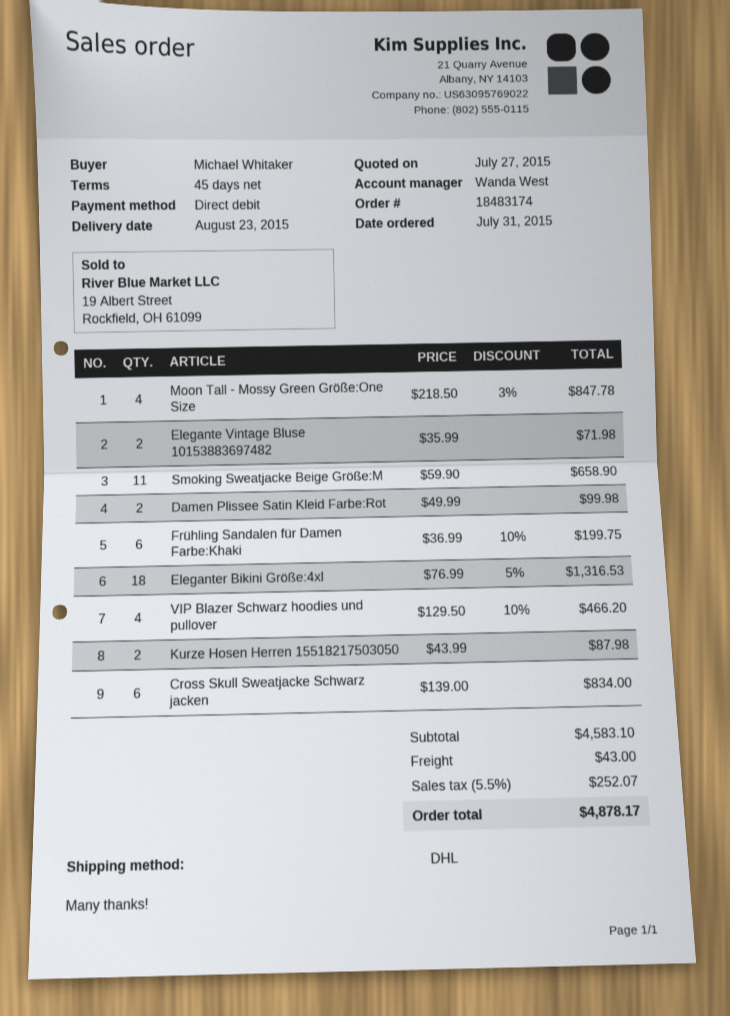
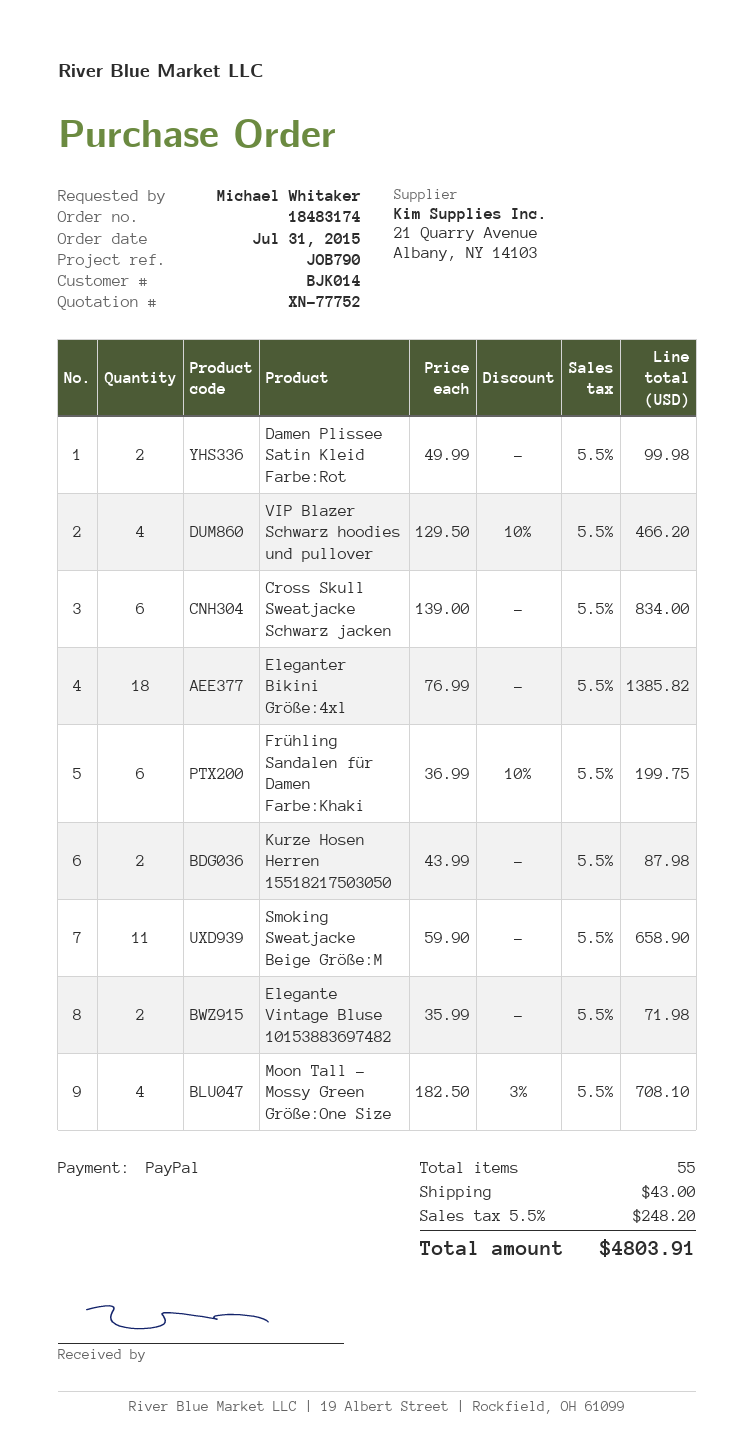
payment method: direct debit -> PayPal
Moon Tall - Mossy Green Größe:One Size: 4 x 218.50 - 3% = 847.78 -> 4 x 182.50 - 3% = 708.10
Eleganter Bikini Größe:4xl: 18 x 76.99 - 5% = 1316.53 -> 18 x 76.99 = 1385.82
tax: 5.5% = 252.07 -> 5.5% = 248.20
total: 4878.17 -> 4803.91

